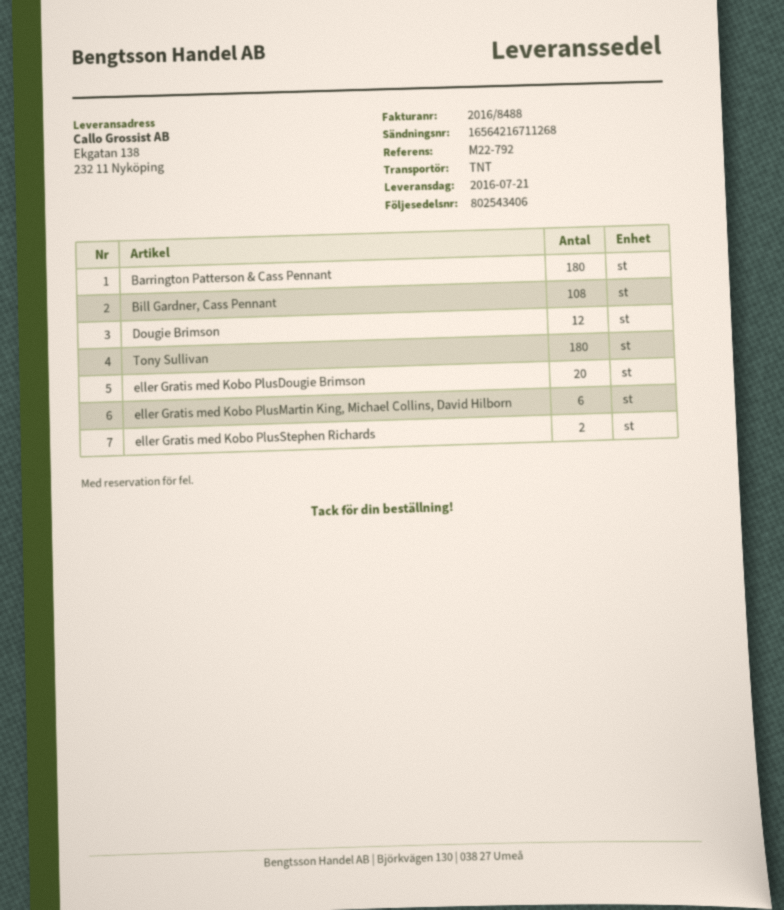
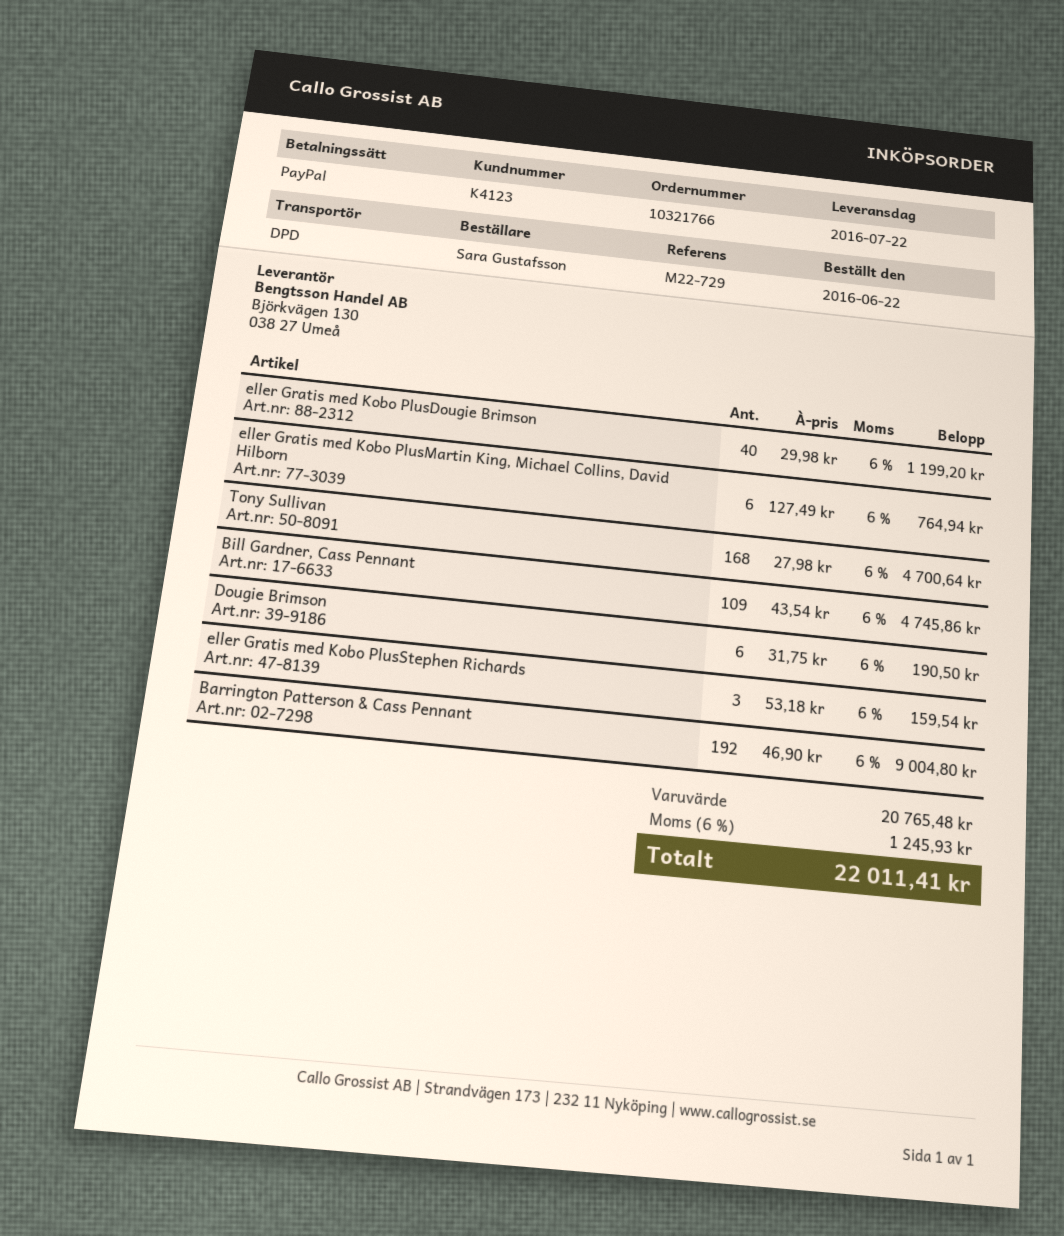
delivery date: 2016-07-21 -> 2016-07-22
reference: M22-792 -> M22-729
shipping method: TNT -> DPD
Barrington Patterson & Cass Pennant: 180 -> 192
Bill Gardner, Cass Pennant: 108 -> 109
Dougie Brimson: 12 -> 6
Tony Sullivan: 180 -> 168
eller Gratis med Kobo PlusDougie Brimson: 20 -> 40
eller Gratis med Kobo PlusStephen Richards: 2 -> 3

